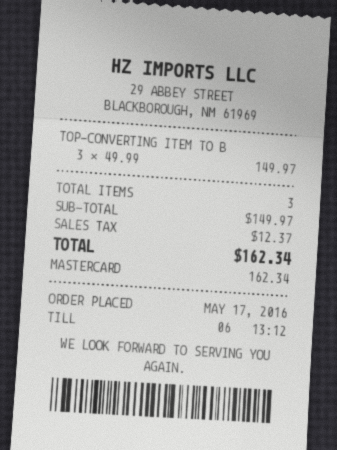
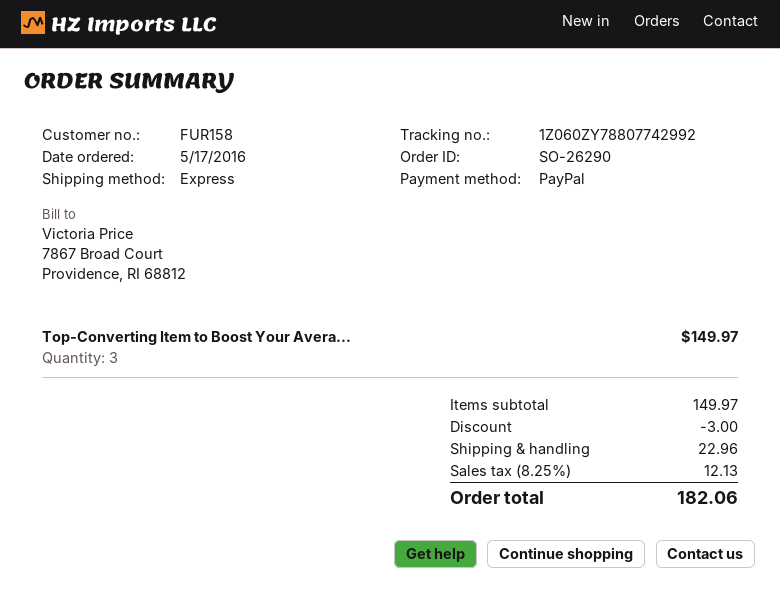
payment method: Mastercard -> PayPal
discount: none -> 3.00
shipping: none -> 22.96
tax: 12.37 -> 12.13
total: 162.34 -> 182.06

